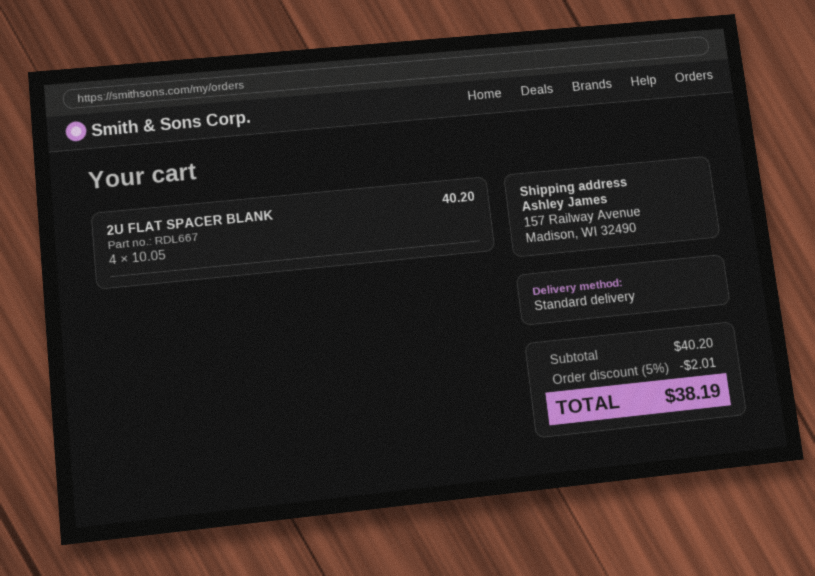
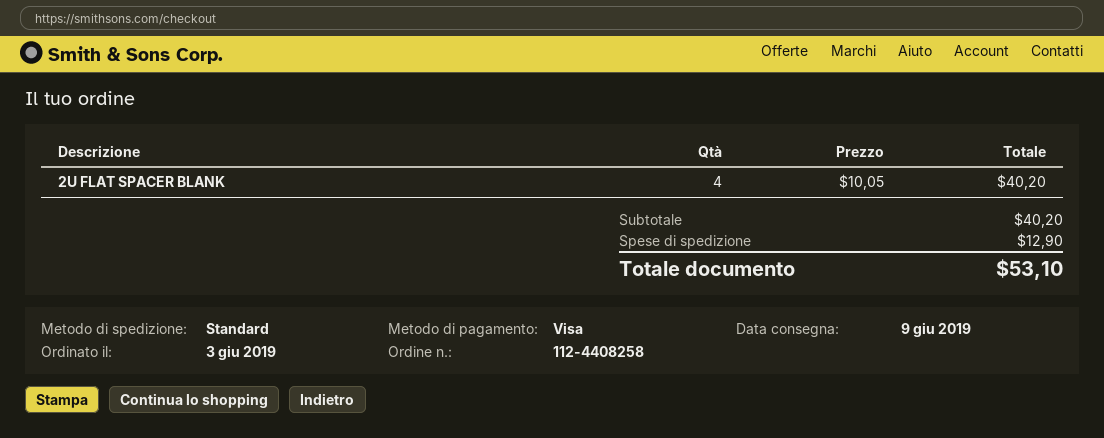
discount: 5% = 2.01 -> none
shipping: none -> 12.90
total: 38.19 -> 53.10

